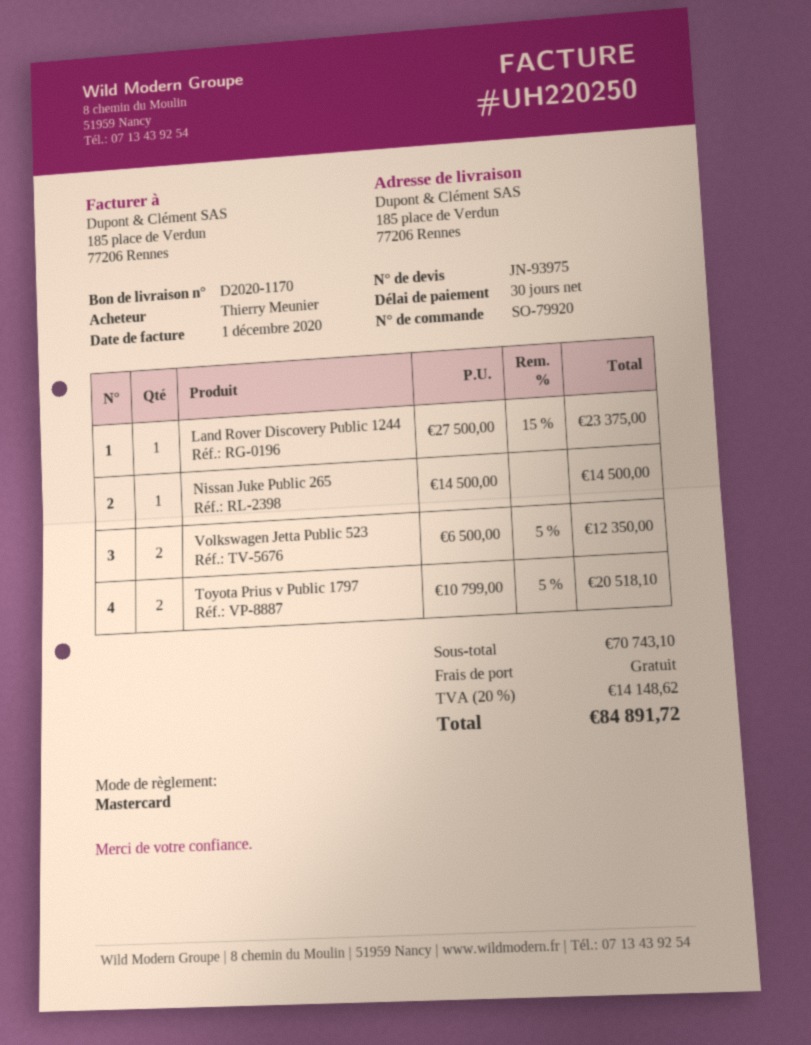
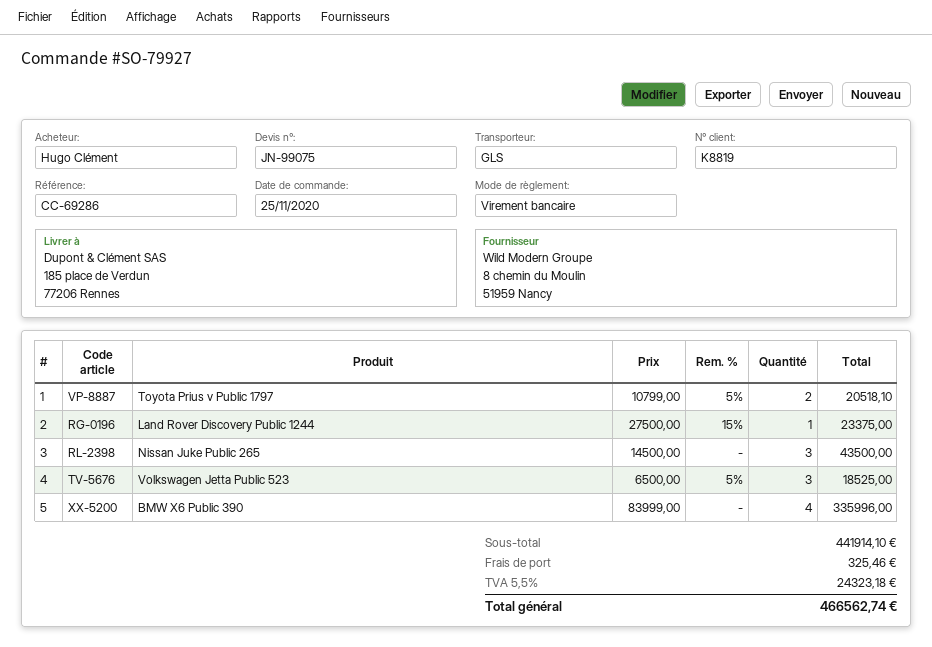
quote number: JN-93975 -> JN-99075
order number: SO-79920 -> SO-79927
ordered by: Thierry Meunier -> Hugo Clément
payment method: Mastercard -> bank transfer
Nissan Juke Public 265: 1 x 14500.00 = 14500.00 -> 3 x 14500.00 = 43500.00
Volkswagen Jetta Public 523: 2 x 6500.00 - 5% = 12350.00 -> 3 x 6500.00 - 5% = 18525.00
BMW X6 Public 390: none -> 4 x 83999.00 = 335996.00
subtotal: 70743.10 -> 441914.10
shipping: 0.00 -> 325.46
tax: 20% = 14148.62 -> 5.5% = 24323.18
total: 84891.72 -> 466562.74

